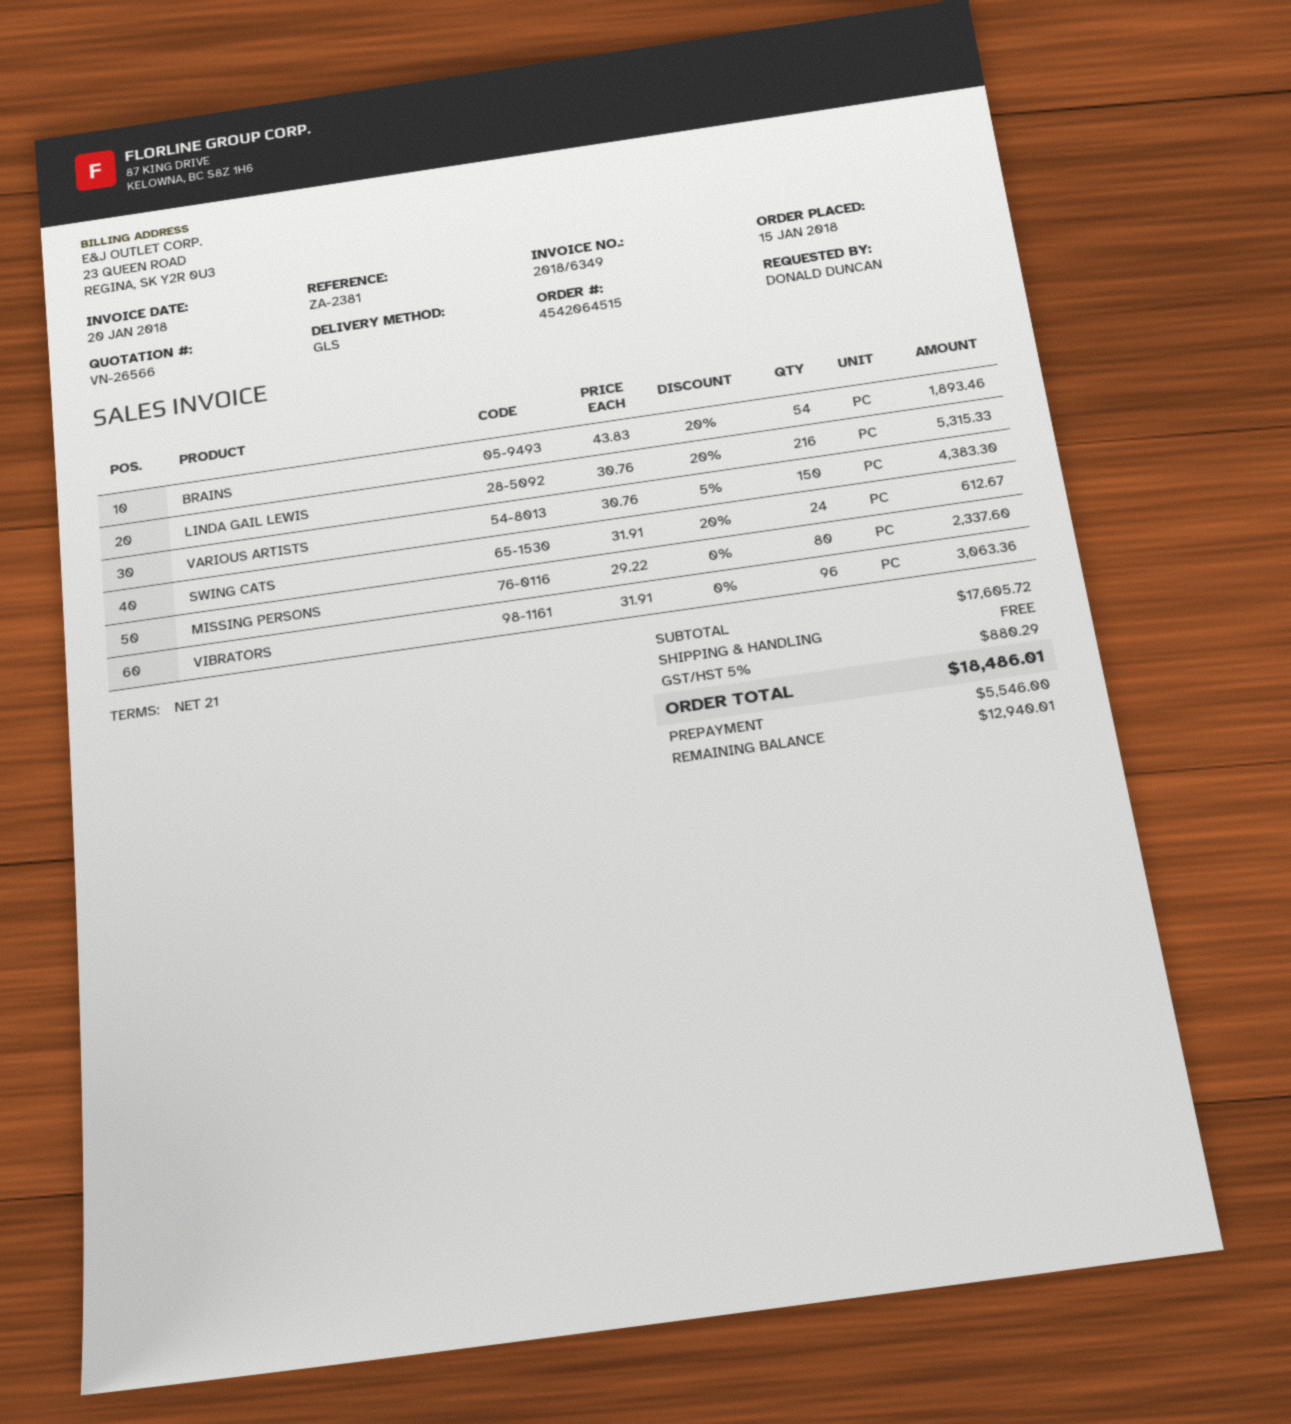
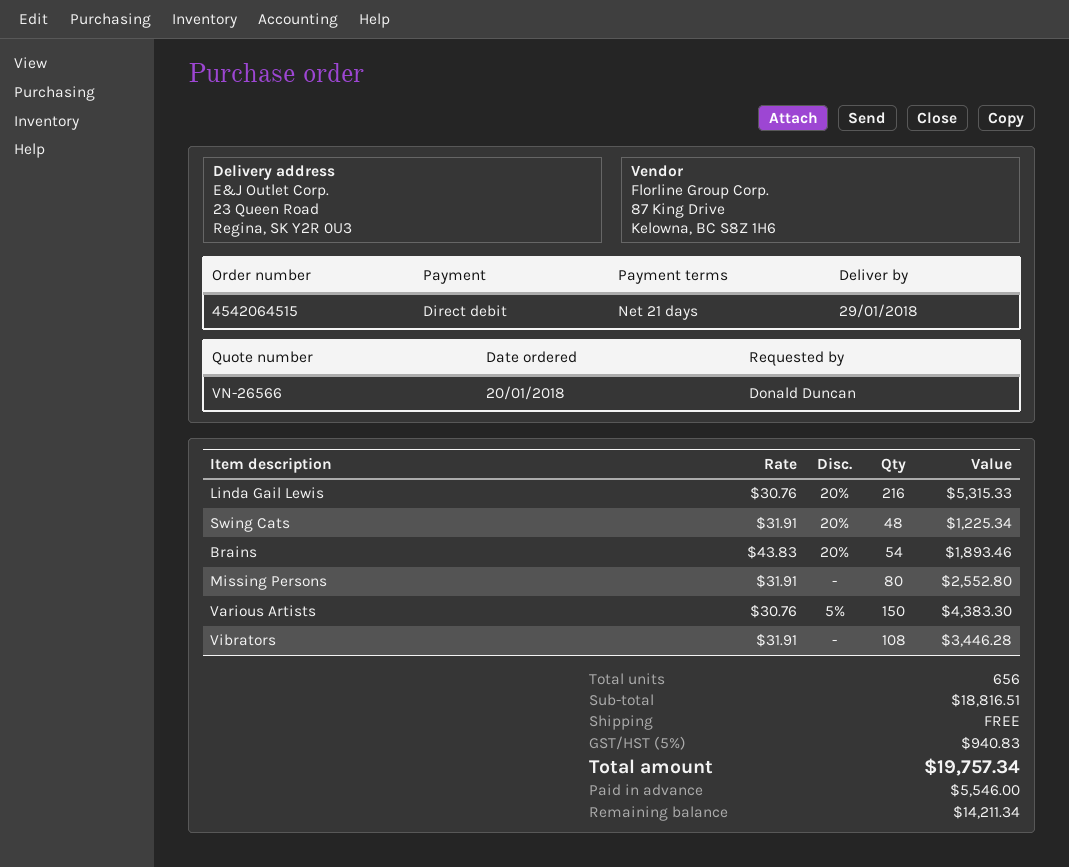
order date: 2018-01-15 -> 2018-01-20
SWING CATS: 24 x 31.91 - 20% = 612.67 -> 48 x 31.91 - 20% = 1225.34
MISSING PERSONS: 80 x 29.22 = 2337.60 -> 80 x 31.91 = 2552.80
VIBRATORS: 96 x 31.91 = 3063.36 -> 108 x 31.91 = 3446.28
subtotal: 17605.72 -> 18816.51
tax: 5% = 880.29 -> 5% = 940.83
total: 18486.01 -> 19757.34
balance: 12940.01 -> 14211.34

